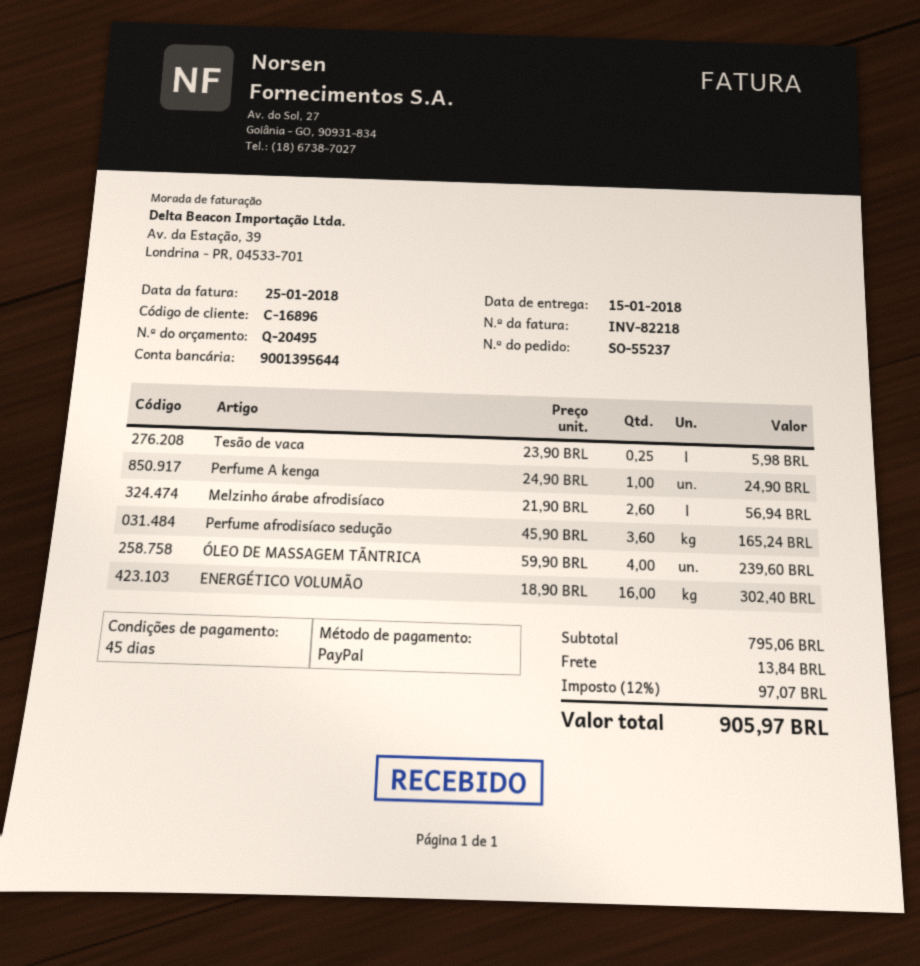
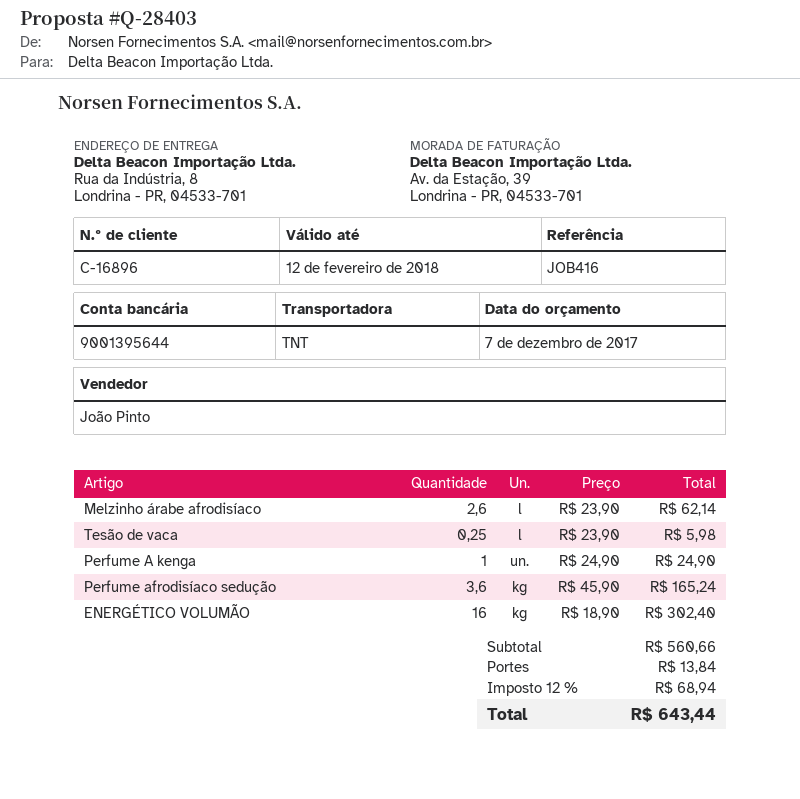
quote number: Q-20495 -> Q-28403
Melzinho árabe afrodisíaco: 2.6 x 21.90 = 56.94 -> 2.6 x 23.90 = 62.14
ÓLEO DE MASSAGEM TÃNTRICA: 4 x 59.90 = 239.60 -> none
subtotal: 795.06 -> 560.66
tax: 12% = 97.07 -> 12% = 68.94
total: 905.97 -> 643.44

